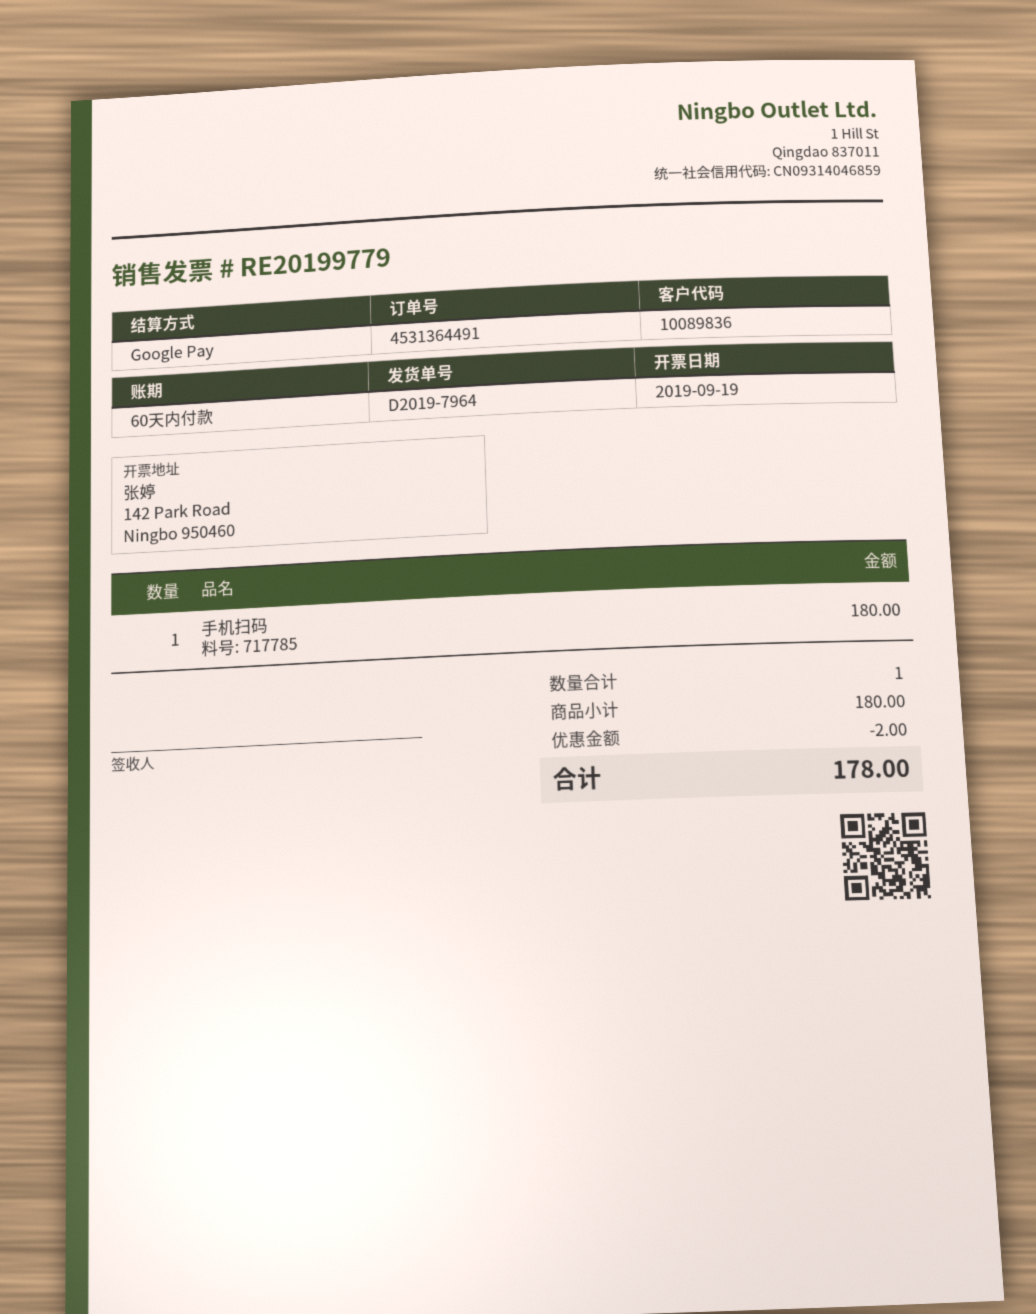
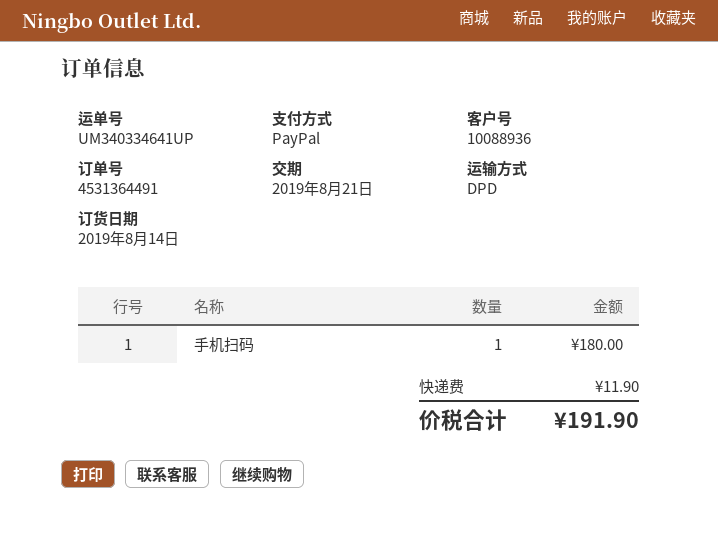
customer number: 10089836 -> 10088936
payment method: Google Pay -> PayPal
discount: 2.00 -> none
shipping: none -> 11.90
total: 178.00 -> 191.90

